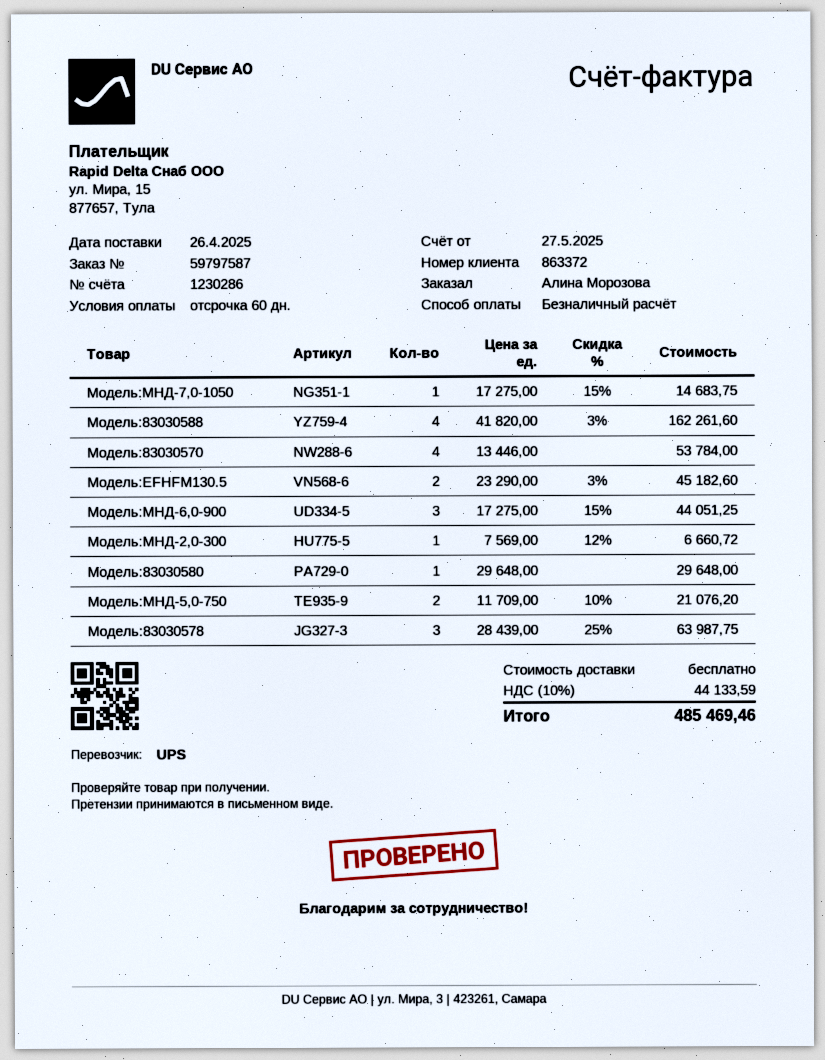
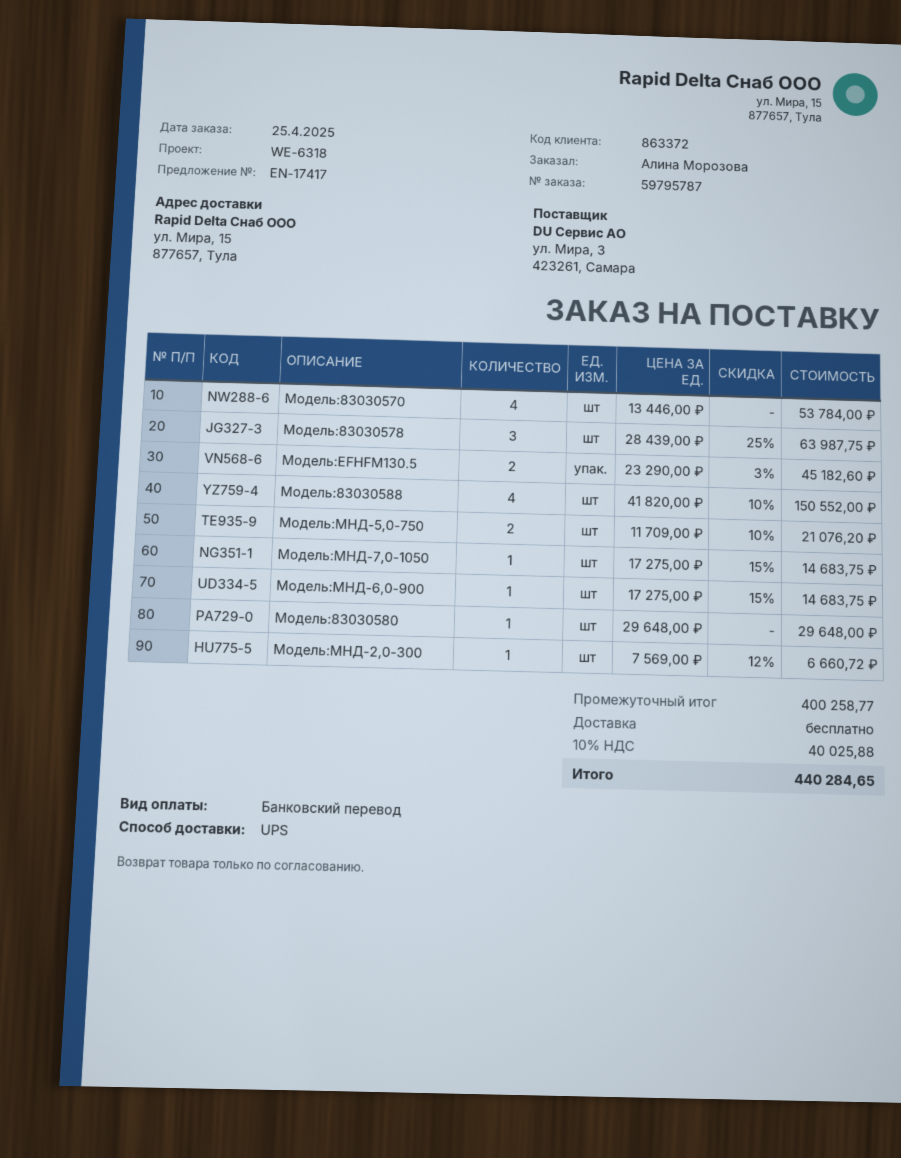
order number: 59797587 -> 59795787
Модель:83030588: 4 x 41820.00 - 3% = 162261.60 -> 4 x 41820.00 - 10% = 150552.00
Модель:МНД-6,0-900: 3 x 17275.00 - 15% = 44051.25 -> 1 x 17275.00 - 15% = 14683.75
tax: 10% = 44133.59 -> 10% = 40025.88
total: 485469.46 -> 440284.65

